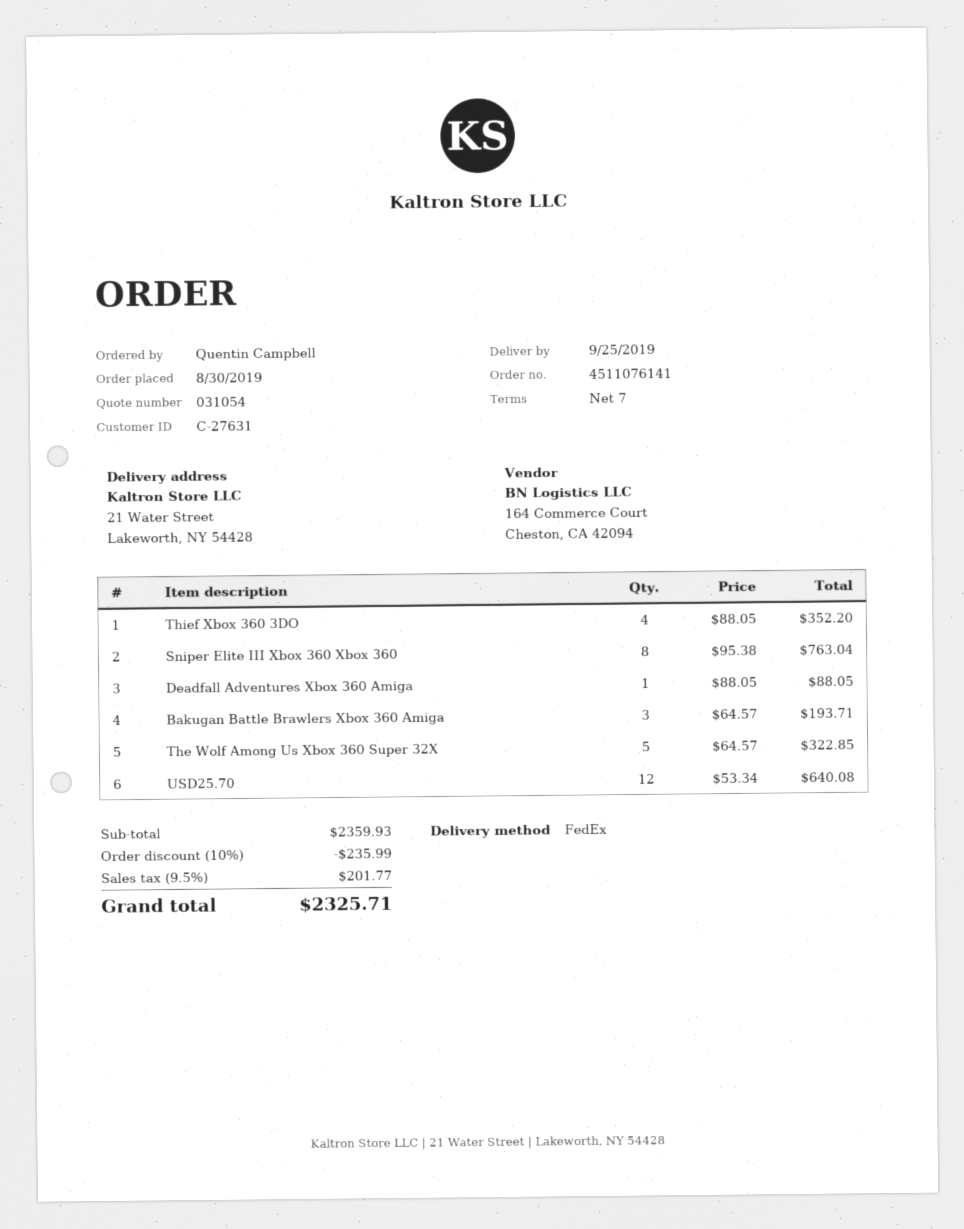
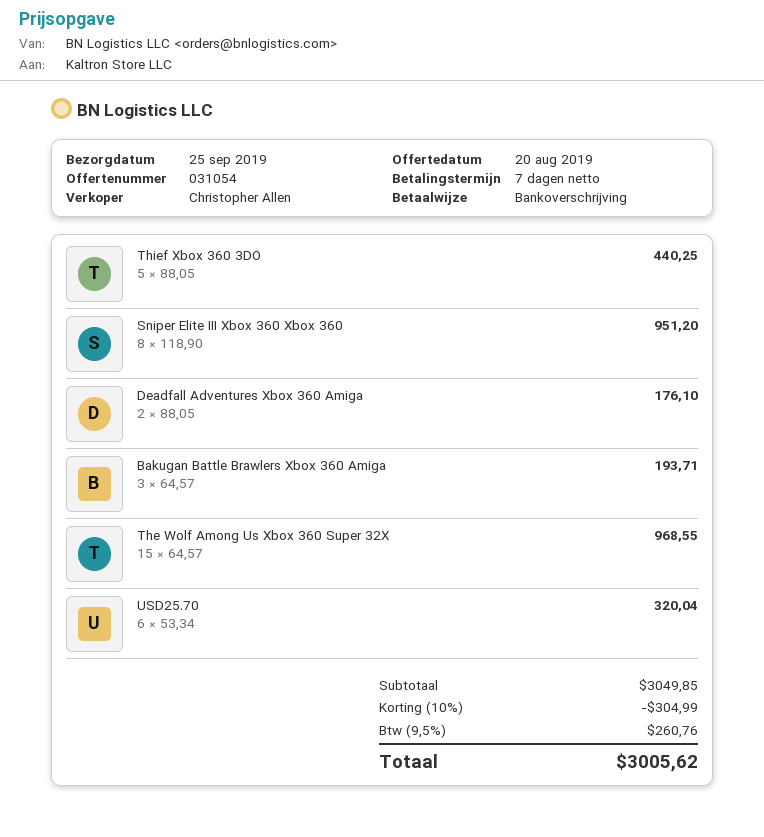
Thief Xbox 360 3DO: 4 x 88.05 = 352.20 -> 5 x 88.05 = 440.25
Sniper Elite III Xbox 360 Xbox 360: 8 x 95.38 = 763.04 -> 8 x 118.90 = 951.20
Deadfall Adventures Xbox 360 Amiga: 1 x 88.05 = 88.05 -> 2 x 88.05 = 176.10
The Wolf Among Us Xbox 360 Super 32X: 5 x 64.57 = 322.85 -> 15 x 64.57 = 968.55
USD25.70: 12 x 53.34 = 640.08 -> 6 x 53.34 = 320.04
subtotal: 2359.93 -> 3049.85
discount: 10% = 235.99 -> 10% = 304.99
tax: 9.5% = 201.77 -> 9.5% = 260.76
total: 2325.71 -> 3005.62

